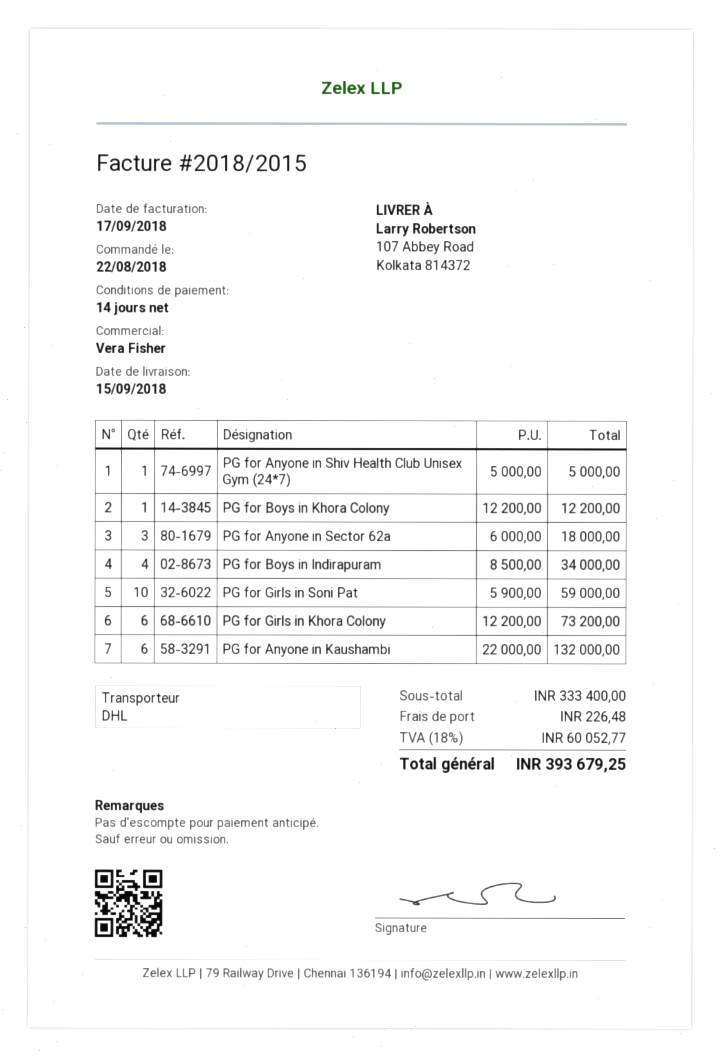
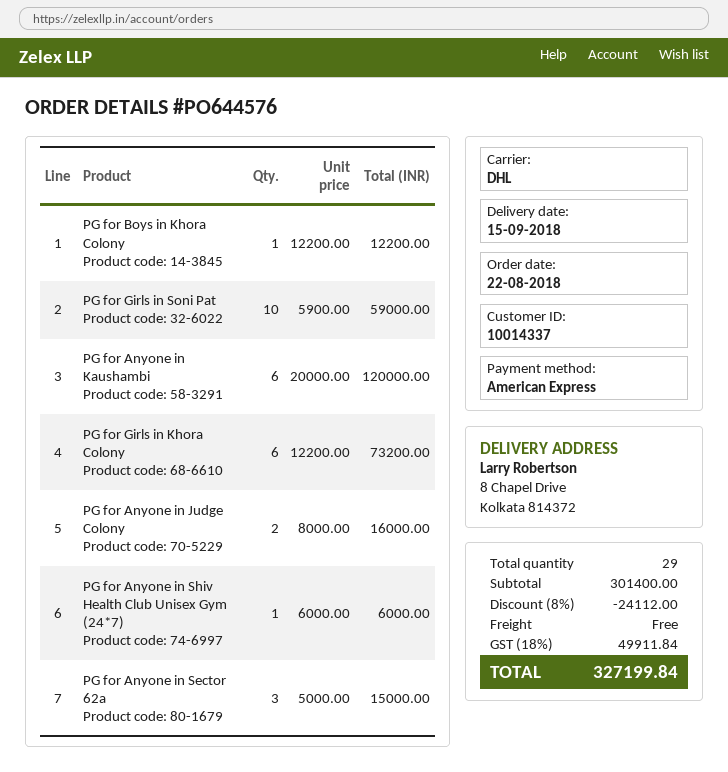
ship to: 107 Abbey Road, Kolkata 814372 -> 8 Chapel Drive, Kolkata 814372
PG for Anyone in Shiv Health Club Unisex Gym (24*7): 1 x 5000.00 = 5000.00 -> 1 x 6000.00 = 6000.00
PG for Anyone in Sector 62a: 3 x 6000.00 = 18000.00 -> 3 x 5000.00 = 15000.00
PG for Boys in Indirapuram: 4 x 8500.00 = 34000.00 -> none
PG for Anyone in Kaushambi: 6 x 22000.00 = 132000.00 -> 6 x 20000.00 = 120000.00
PG for Anyone in Judge Colony: none -> 2 x 8000.00 = 16000.00
subtotal: 333400.00 -> 301400.00
discount: none -> 8% = 24112.00
shipping: 226.48 -> 0.00
tax: 18% = 60052.77 -> 18% = 49911.84
total: 393679.25 -> 327199.84

